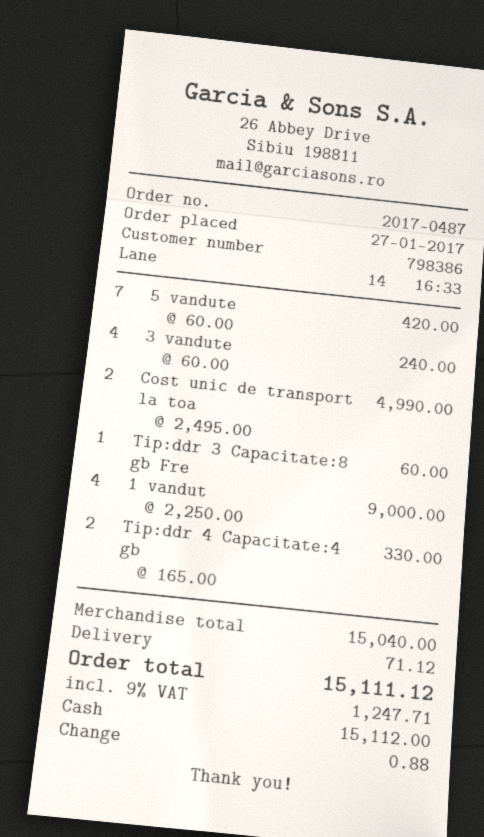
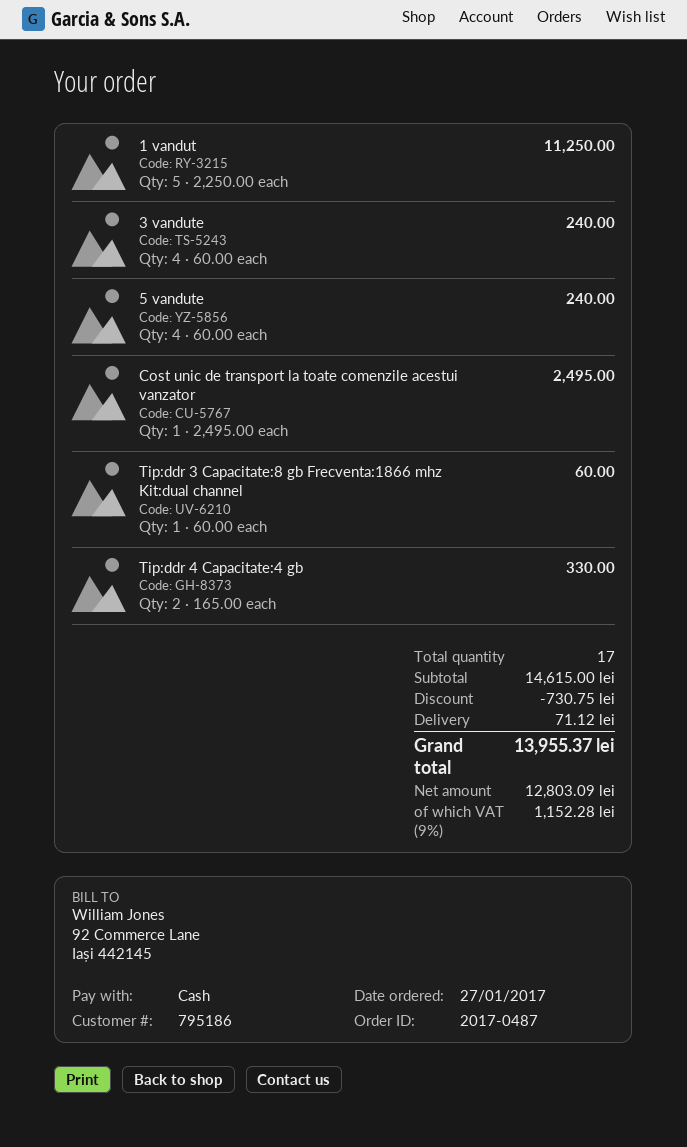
customer number: 798386 -> 795186
5 vandute: 7 x 60.00 = 420.00 -> 4 x 60.00 = 240.00
Cost unic de transport la toa: 2 x 2495.00 = 4990.00 -> 1 x 2495.00 = 2495.00
1 vandut: 4 x 2250.00 = 9000.00 -> 5 x 2250.00 = 11250.00
subtotal: 15040.00 -> 14615.00
discount: none -> 730.75
tax: 9% = 1247.71 -> 9% = 1152.28
total: 15111.12 -> 13955.37

